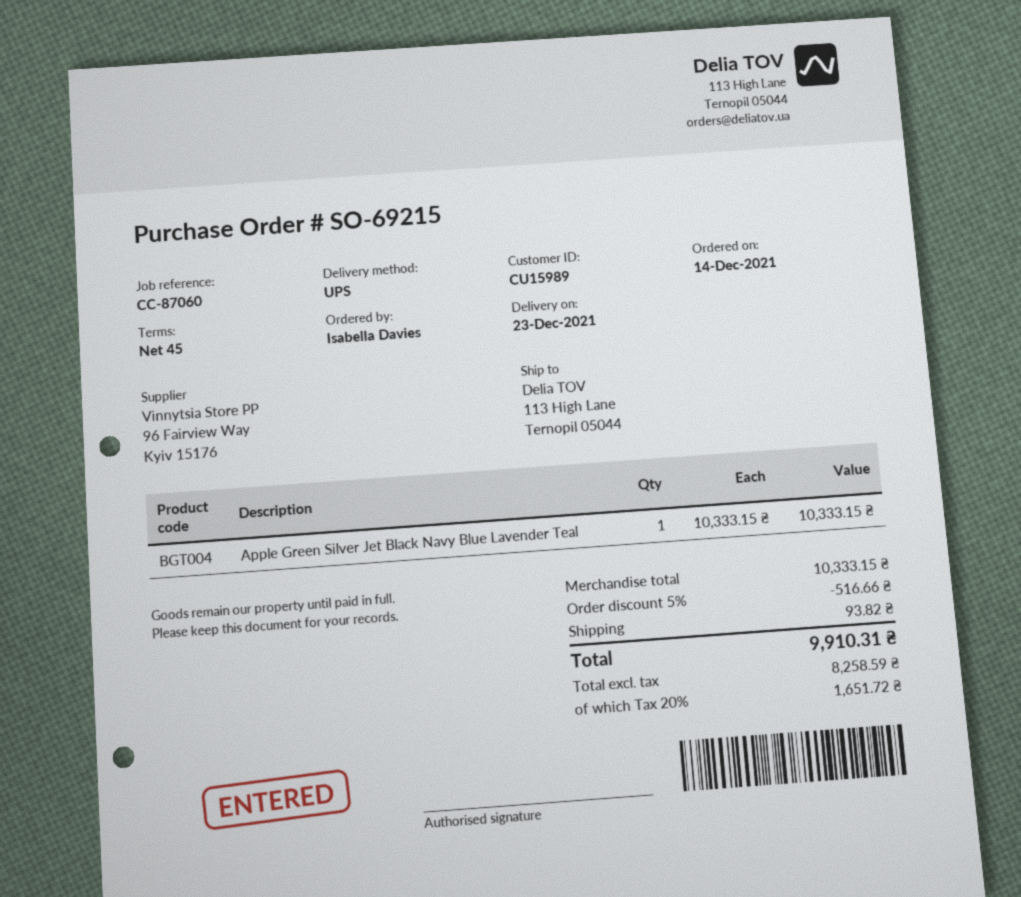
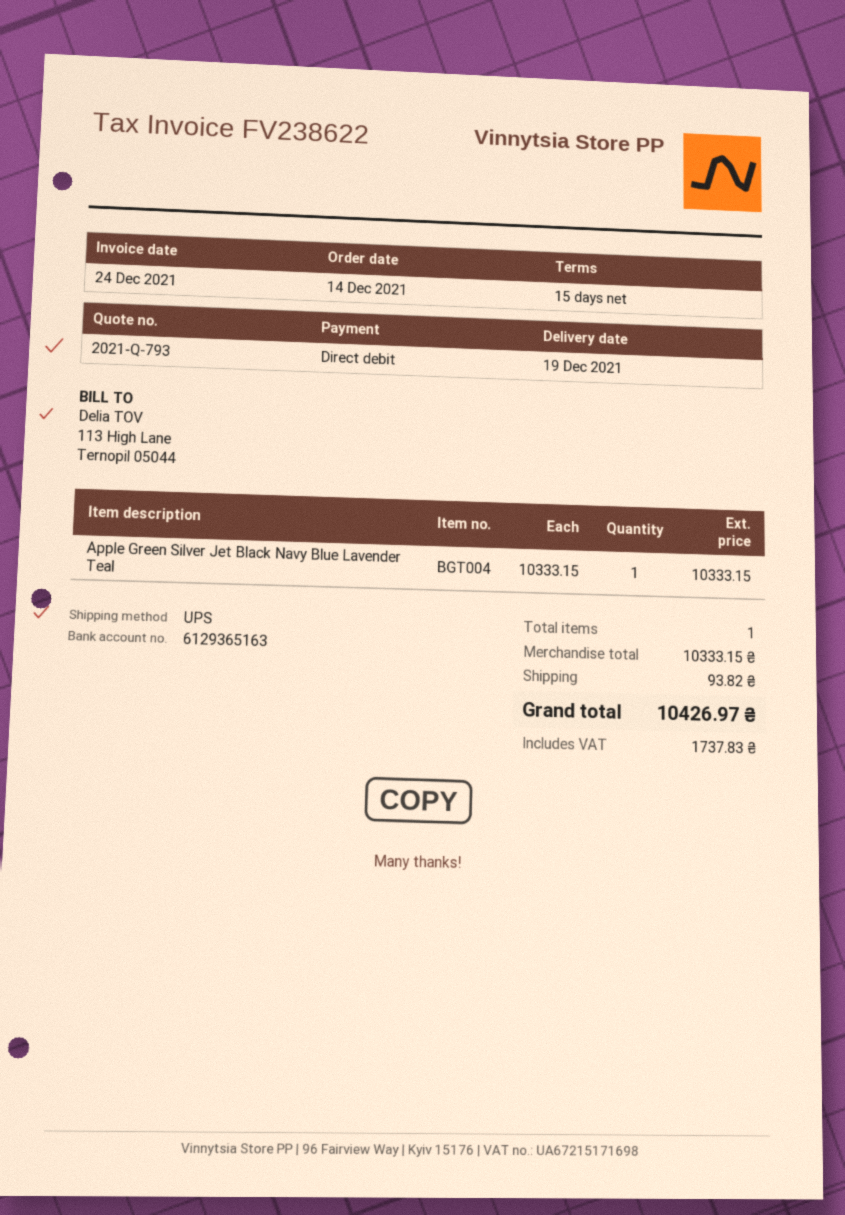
delivery date: 2021-12-23 -> 2021-12-19
payment terms: 45 days -> 15 days
discount: 5% = 516.66 -> none
tax: 1651.72 -> 1737.83
total: 9910.31 -> 10426.97

